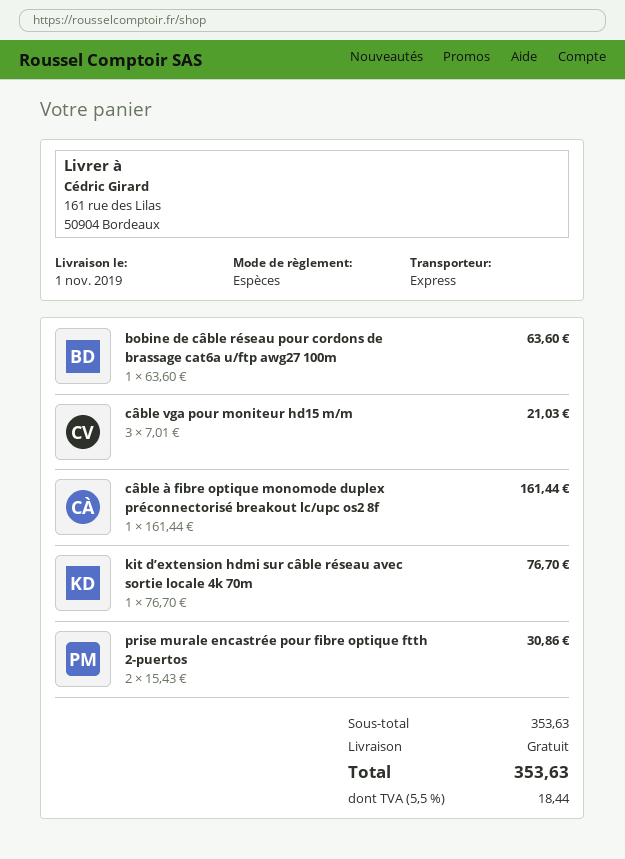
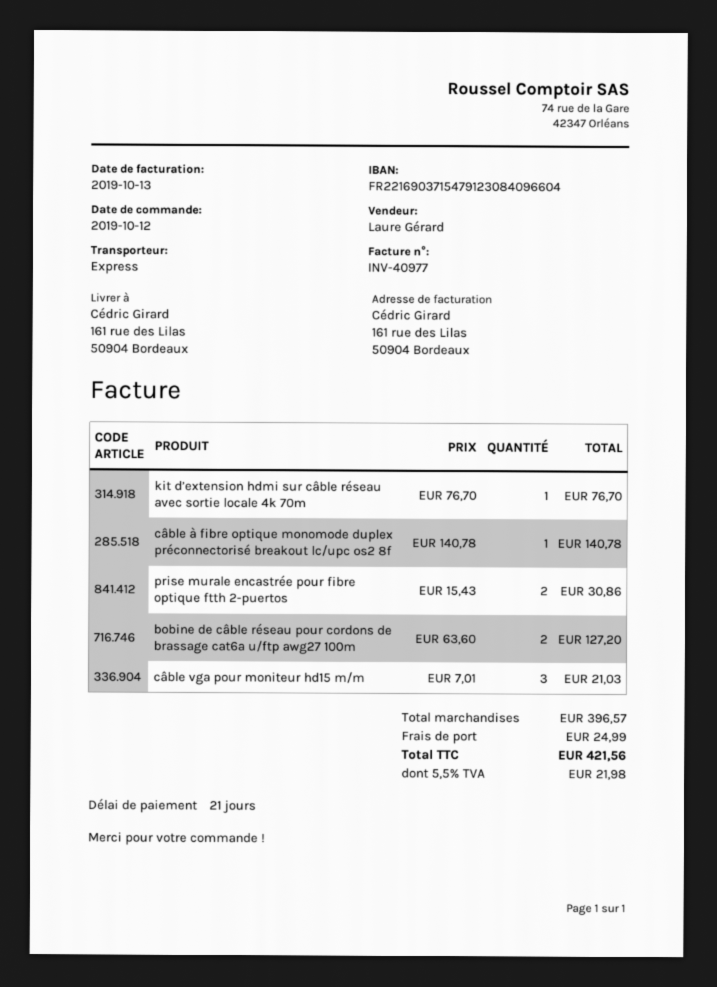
bobine de câble réseau pour cordons de brassage cat6a u/ftp awg27 100m: 1 x 63.60 = 63.60 -> 2 x 63.60 = 127.20
câble à fibre optique monomode duplex préconnectorisé breakout lc/upc os2 8f: 1 x 161.44 = 161.44 -> 1 x 140.78 = 140.78
subtotal: 353.63 -> 396.57
shipping: 0.00 -> 24.99
tax: 5.5% = 18.44 -> 5.5% = 21.98
total: 353.63 -> 421.56

